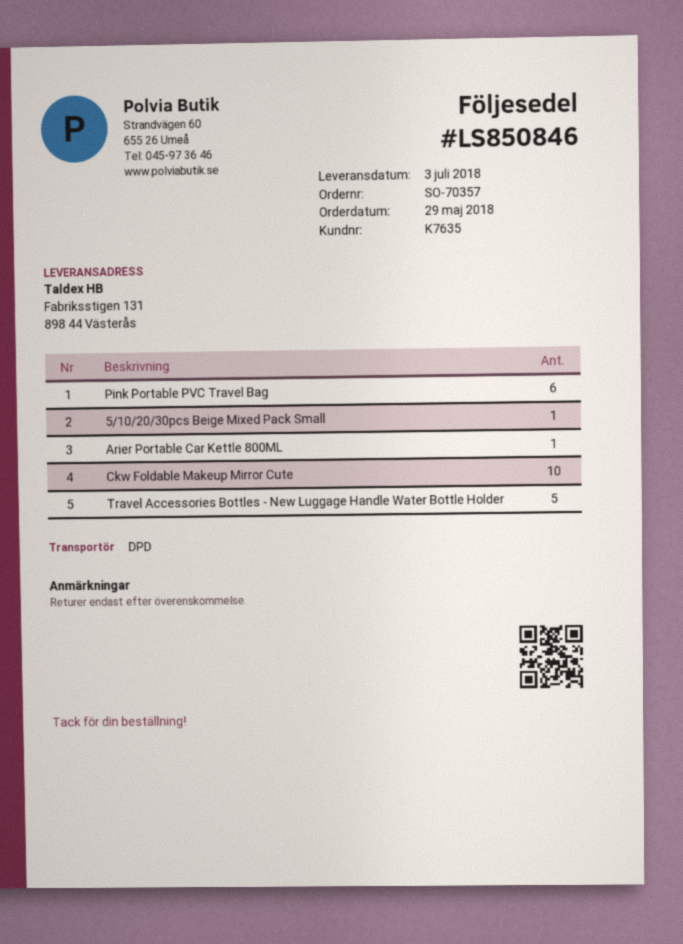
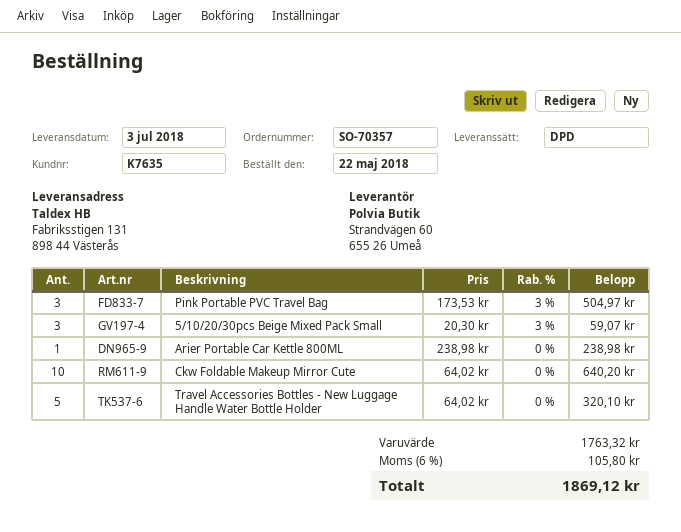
order date: 2018-05-29 -> 2018-05-22
Pink Portable PVC Travel Bag: 6 -> 3
5/10/20/30pcs Beige Mixed Pack Small: 1 -> 3

